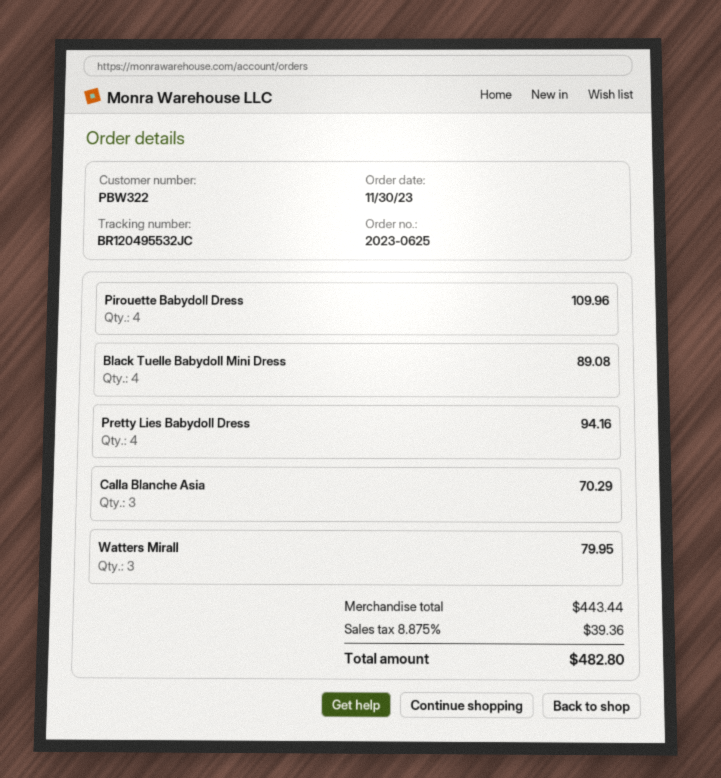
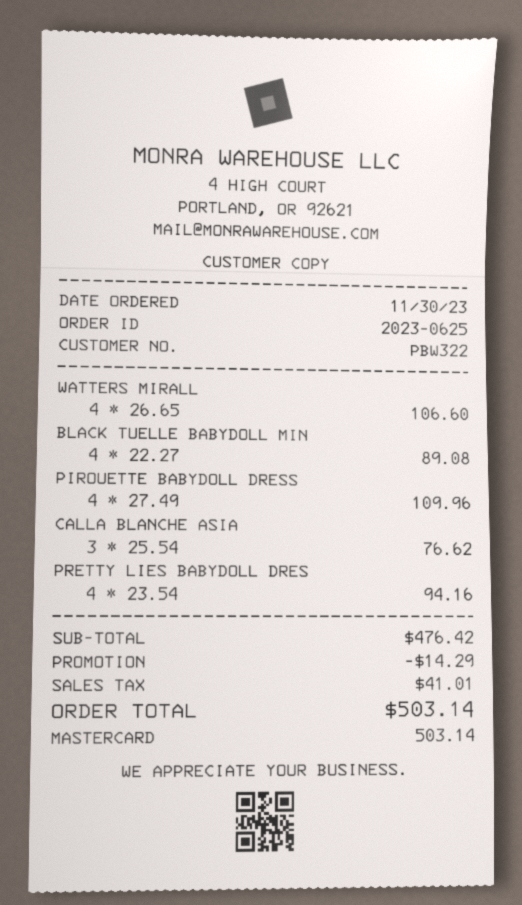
Calla Blanche Asia: 3 for 70.29 -> 3 for 76.62
Watters Mirall: 3 for 79.95 -> 4 for 106.60
subtotal: 443.44 -> 476.42
discount: none -> 14.29
tax: 39.36 -> 41.01
total: 482.80 -> 503.14

